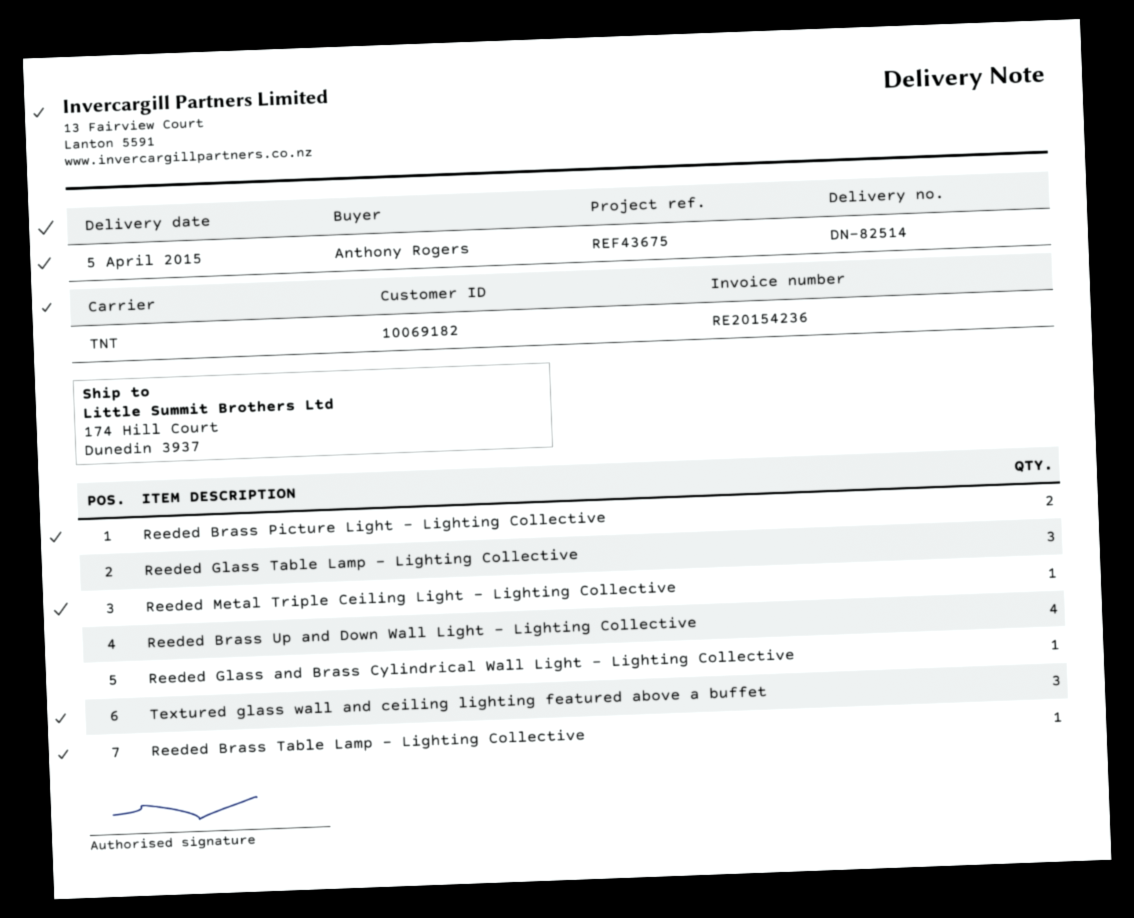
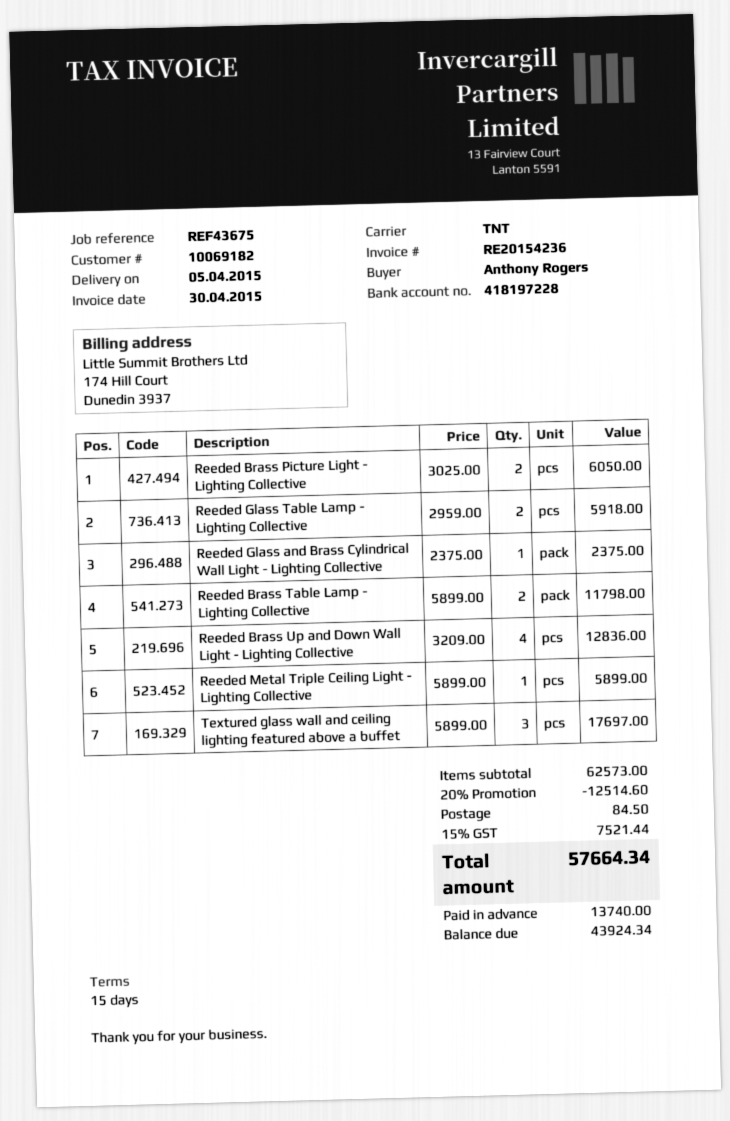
Reeded Glass Table Lamp - Lighting Collective: 3 -> 2
Reeded Brass Table Lamp - Lighting Collective: 1 -> 2

